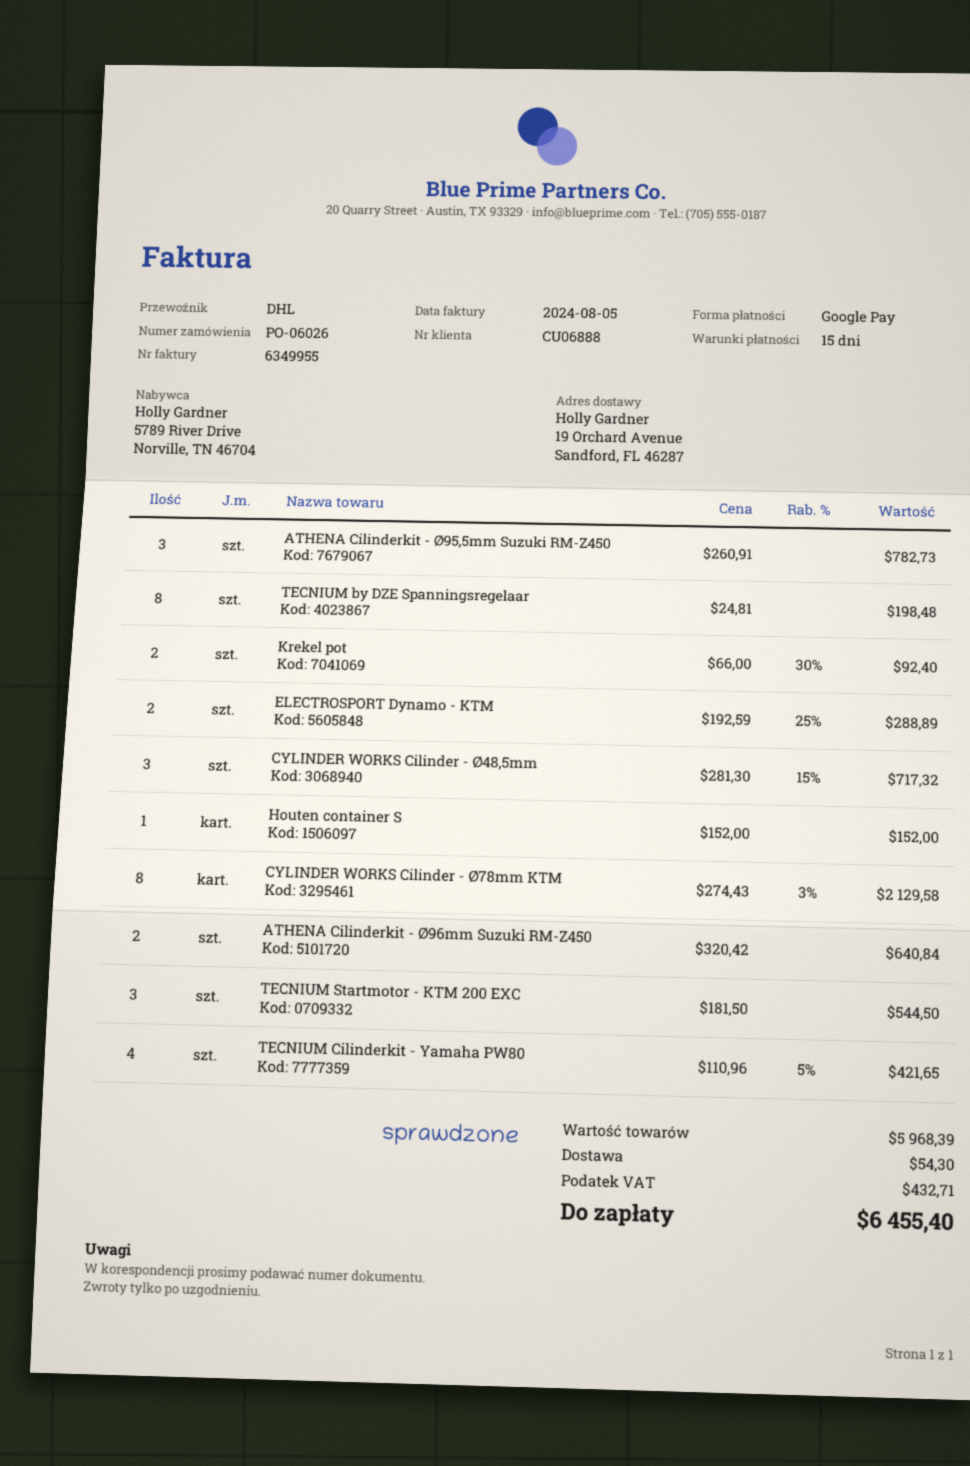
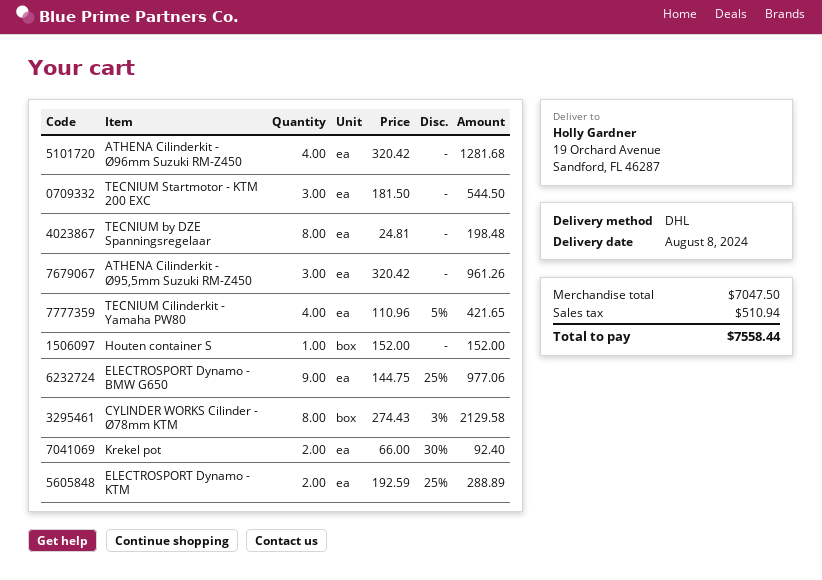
ATHENA Cilinderkit - Ø95,5mm Suzuki RM-Z450: 3 x 260.91 = 782.73 -> 3 x 320.42 = 961.26
CYLINDER WORKS Cilinder - Ø48,5mm: 3 x 281.30 - 15% = 717.32 -> none
ATHENA Cilinderkit - Ø96mm Suzuki RM-Z450: 2 x 320.42 = 640.84 -> 4 x 320.42 = 1281.68
ELECTROSPORT Dynamo - BMW G650: none -> 9 x 144.75 - 25% = 977.06
subtotal: 5968.39 -> 7047.50
shipping: 54.30 -> none
tax: 432.71 -> 510.94
total: 6455.40 -> 7558.44

